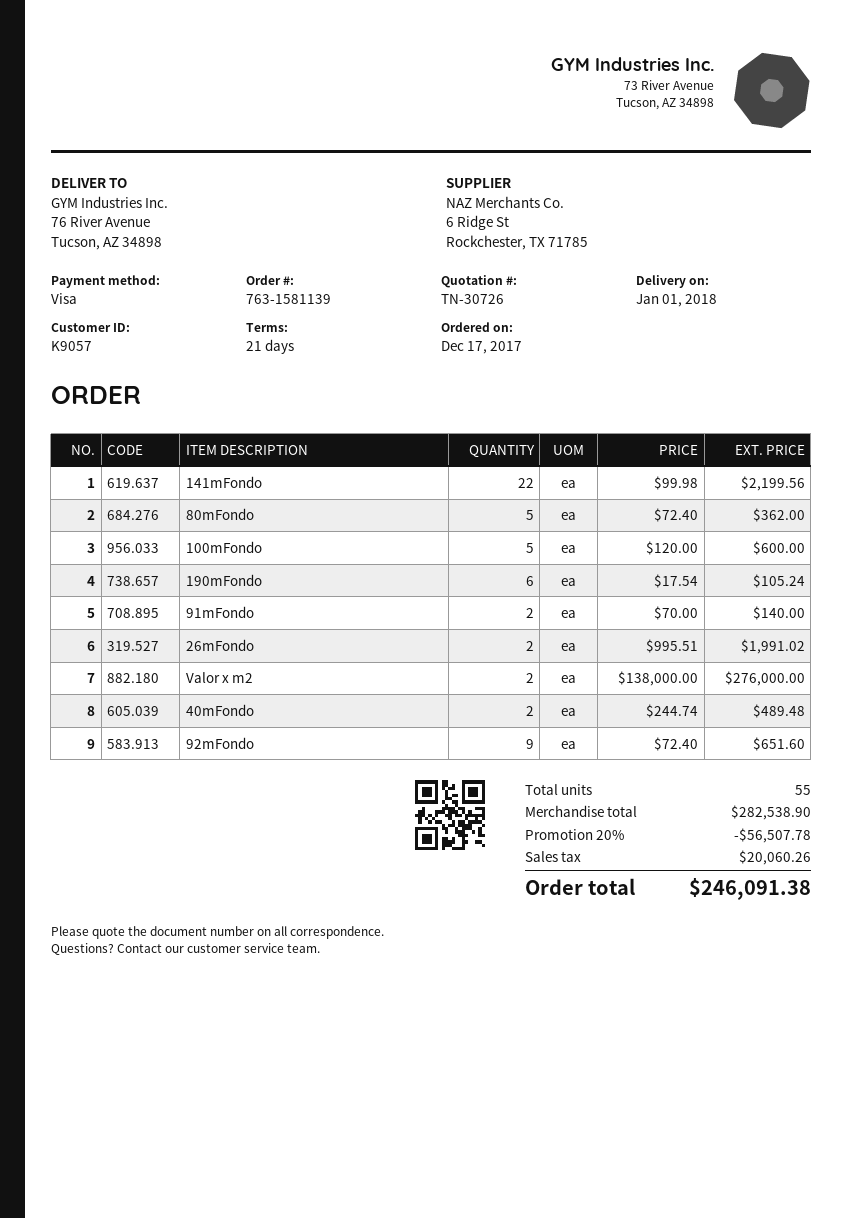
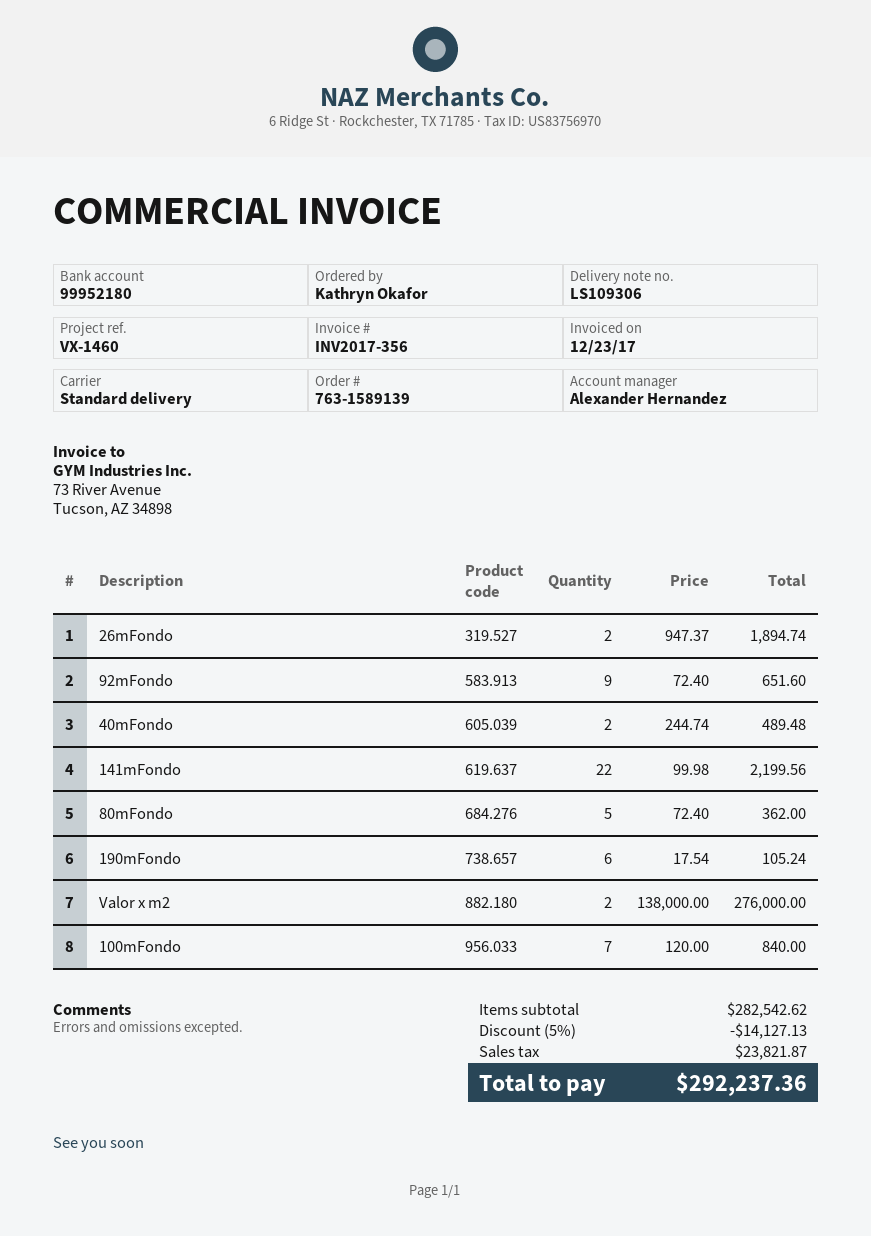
order number: 763-1581139 -> 763-1589139
100mFondo: 5 x 120.00 = 600.00 -> 7 x 120.00 = 840.00
91mFondo: 2 x 70.00 = 140.00 -> none
26mFondo: 2 x 995.51 = 1991.02 -> 2 x 947.37 = 1894.74
subtotal: 282538.90 -> 282542.62
discount: 20% = 56507.78 -> 5% = 14127.13
tax: 20060.26 -> 23821.87
total: 246091.38 -> 292237.36

